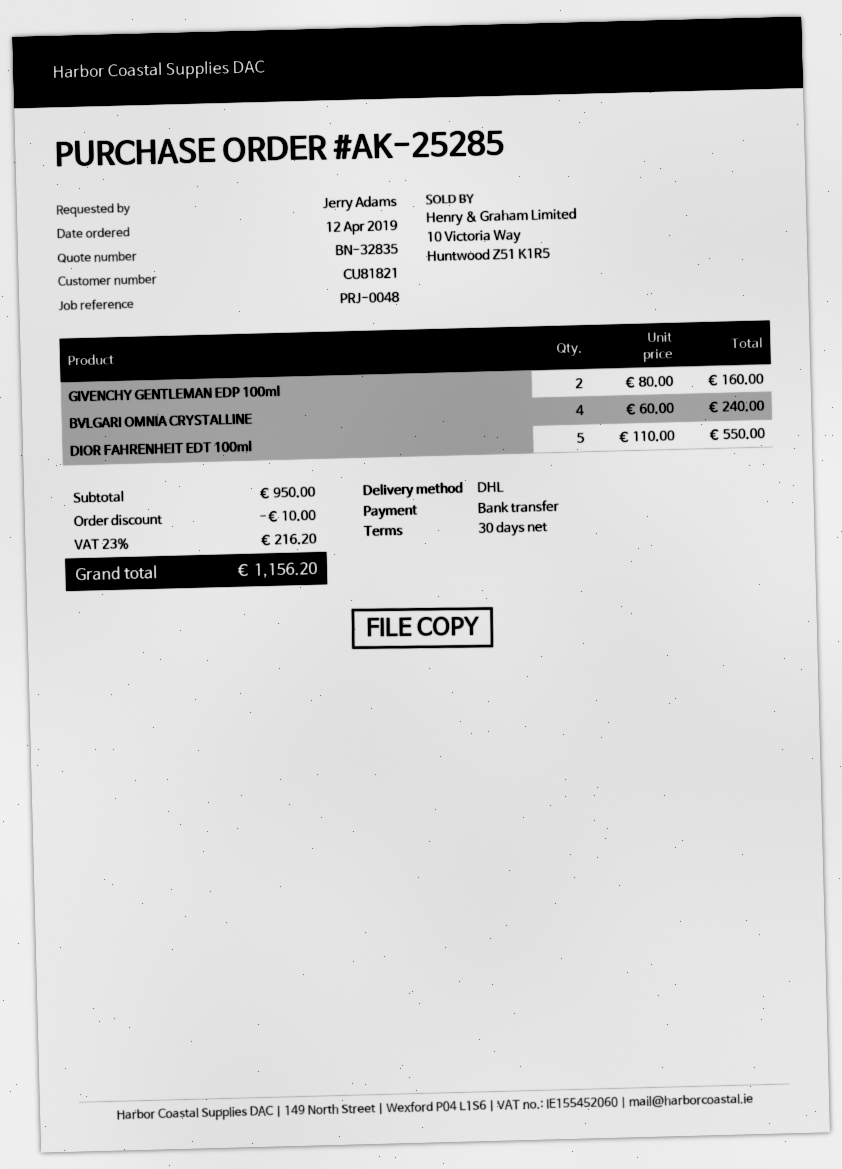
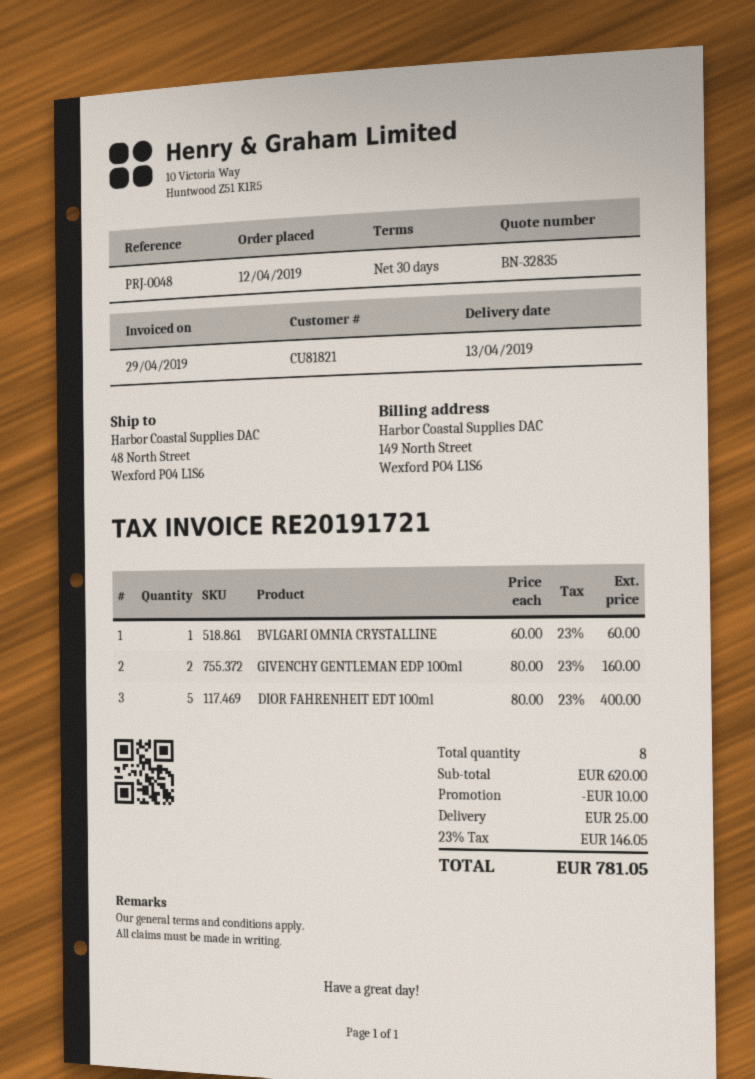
BVLGARI OMNIA CRYSTALLINE: 4 x 60.00 = 240.00 -> 1 x 60.00 = 60.00
DIOR FAHRENHEIT EDT 100ml: 5 x 110.00 = 550.00 -> 5 x 80.00 = 400.00
subtotal: 950.00 -> 620.00
shipping: none -> 25.00
tax: 23% = 216.20 -> 23% = 146.05
total: 1156.20 -> 781.05

